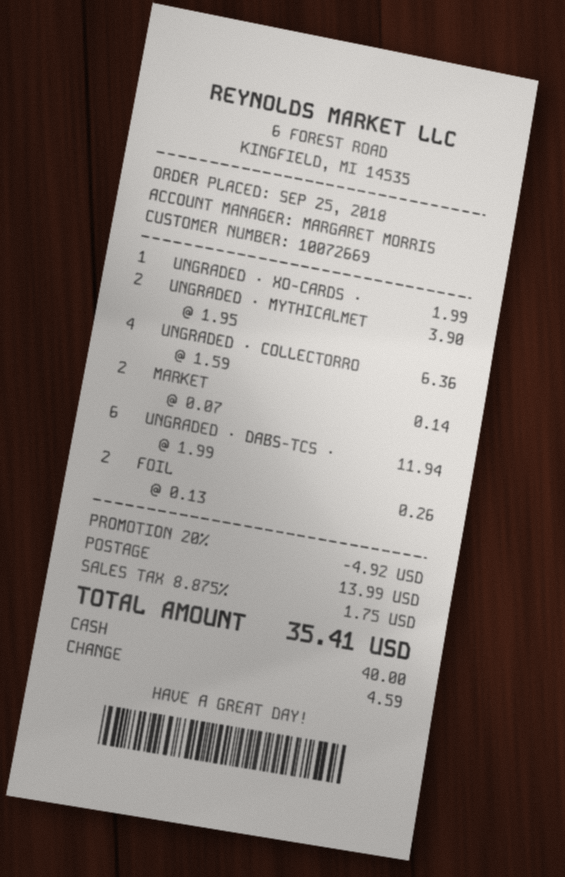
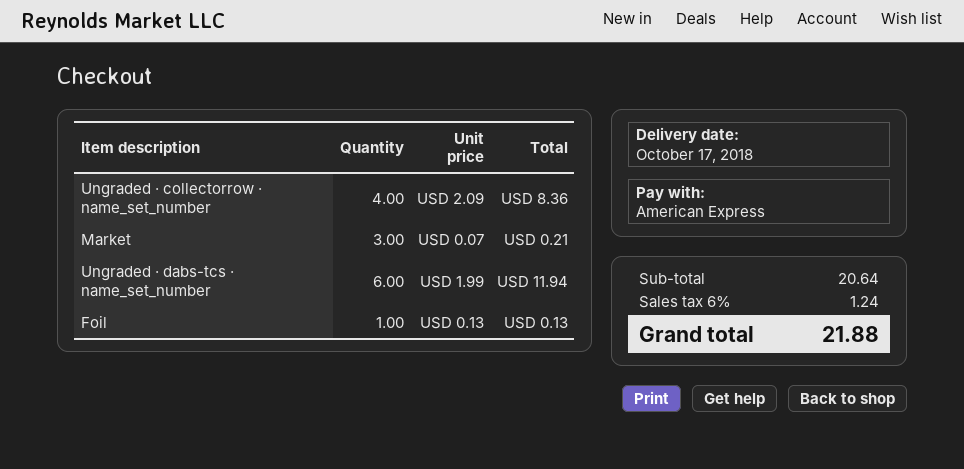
payment method: cash -> American Express
UNGRADED · XO-CARDS ·: 1 x 1.99 = 1.99 -> none
UNGRADED · MYTHICALMET: 2 x 1.95 = 3.90 -> none
UNGRADED · COLLECTORRO: 4 x 1.59 = 6.36 -> 4 x 2.09 = 8.36
MARKET: 2 x 0.07 = 0.14 -> 3 x 0.07 = 0.21
FOIL: 2 x 0.13 = 0.26 -> 1 x 0.13 = 0.13
discount: 20% = 4.92 -> none
shipping: 13.99 -> none
tax: 8.875% = 1.75 -> 6% = 1.24
total: 35.41 -> 21.88

